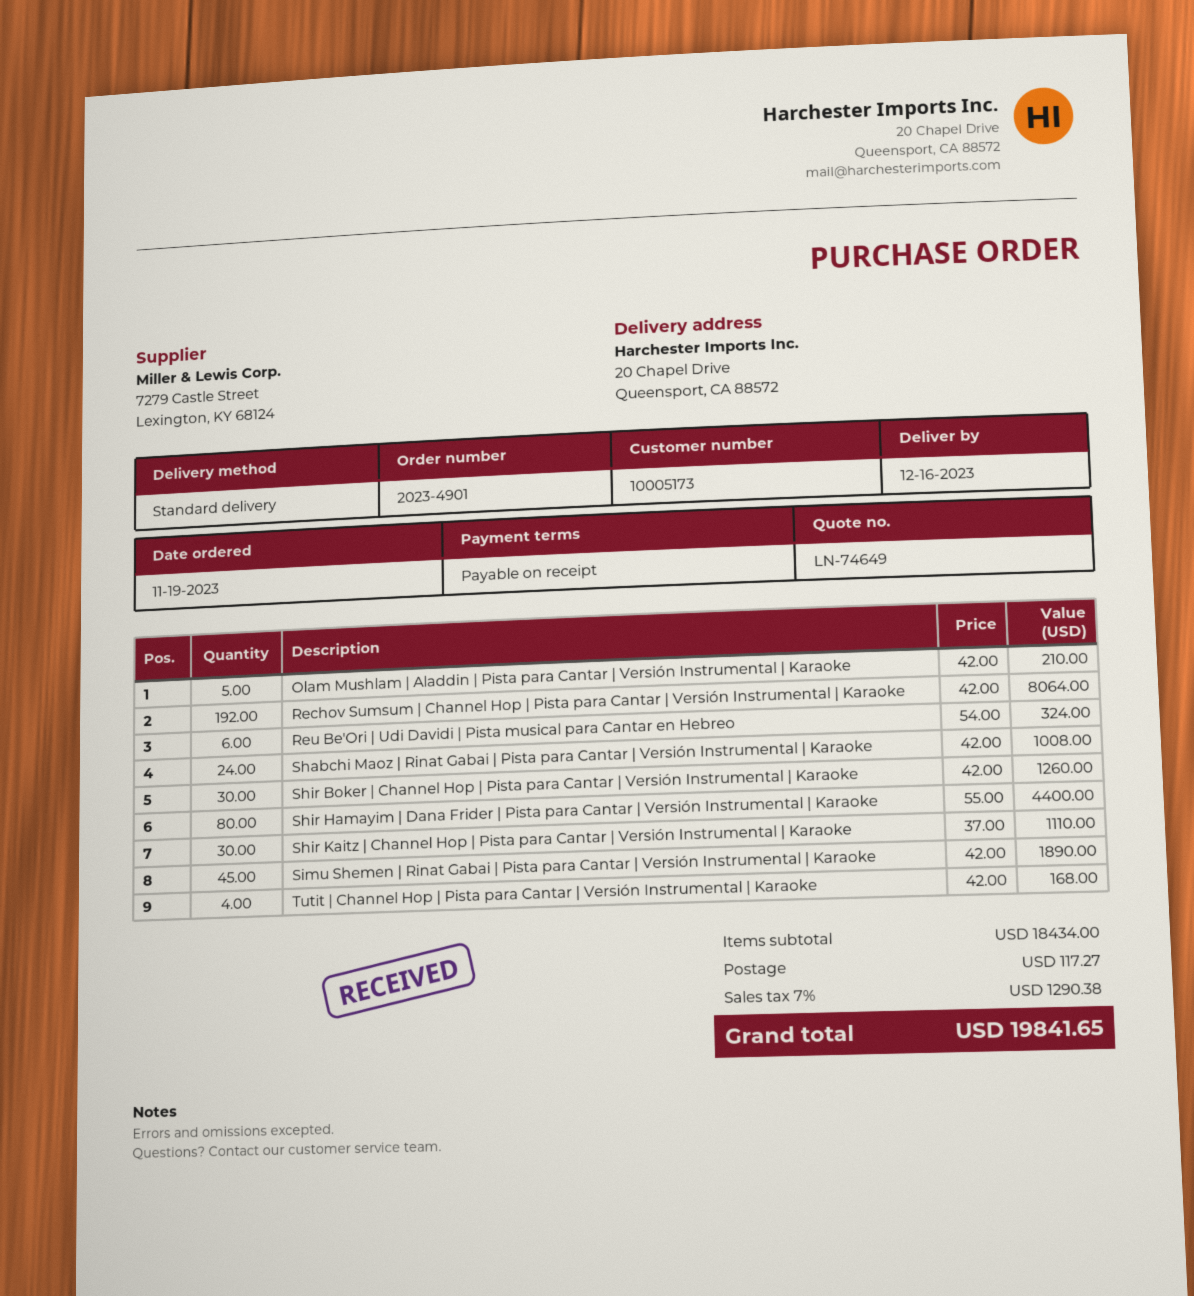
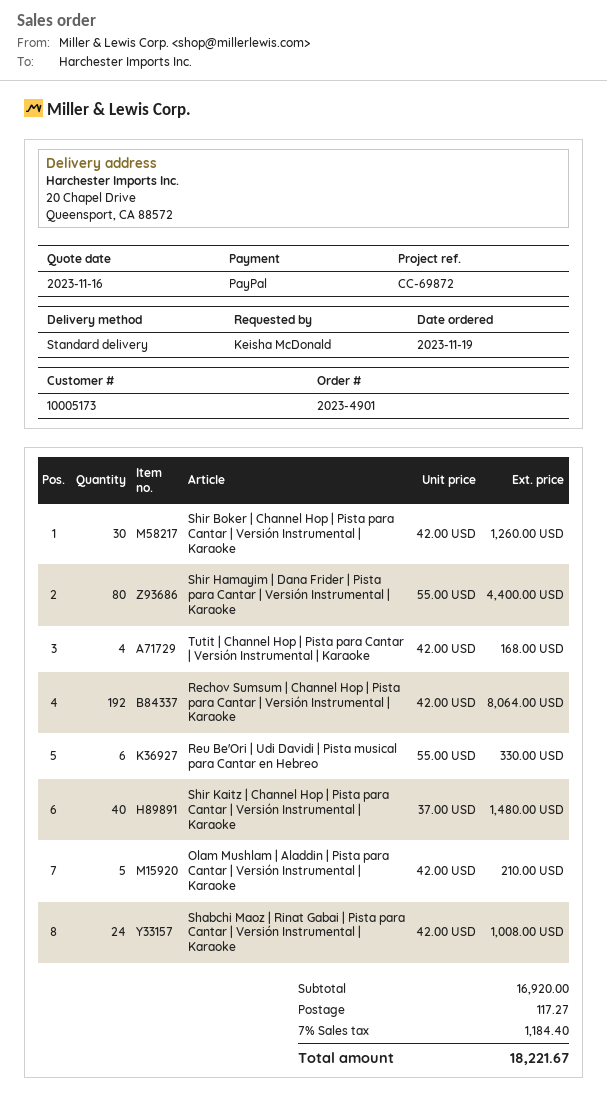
Reu Be'Ori | Udi Davidi | Pista musical para Cantar en Hebreo: 6 x 54.00 = 324.00 -> 6 x 55.00 = 330.00
Shir Kaitz | Channel Hop | Pista para Cantar | Versión Instrumental | Karaoke: 30 x 37.00 = 1110.00 -> 40 x 37.00 = 1480.00
Simu Shemen | Rinat Gabai | Pista para Cantar | Versión Instrumental | Karaoke: 45 x 42.00 = 1890.00 -> none
subtotal: 18434.00 -> 16920.00
tax: 7% = 1290.38 -> 7% = 1184.40
total: 19841.65 -> 18221.67

